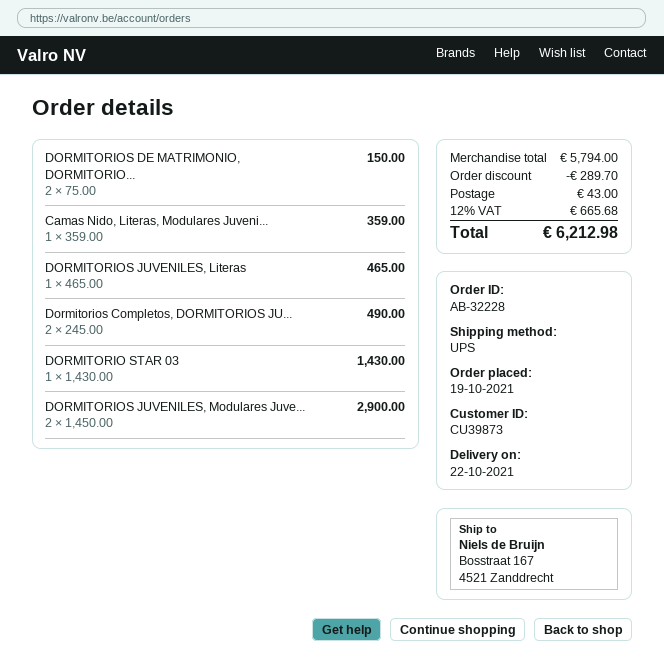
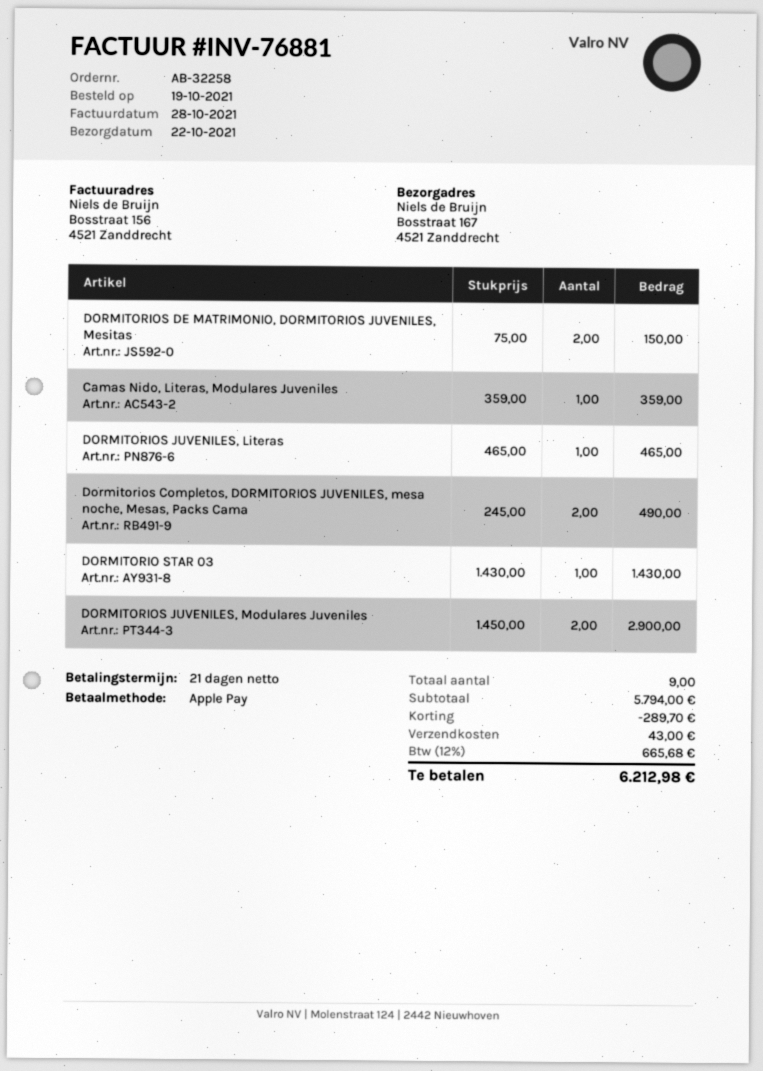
order number: AB-32228 -> AB-32258

